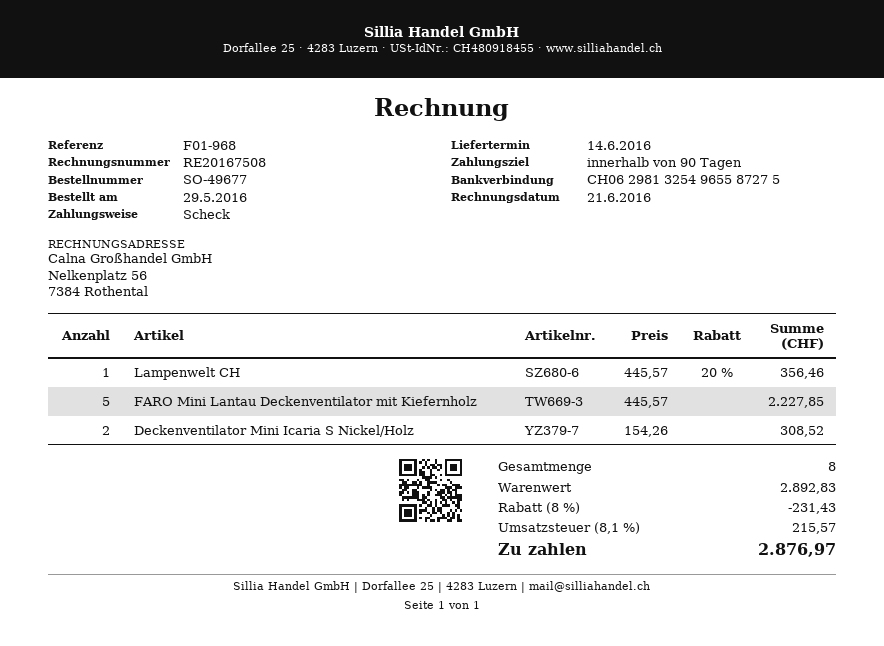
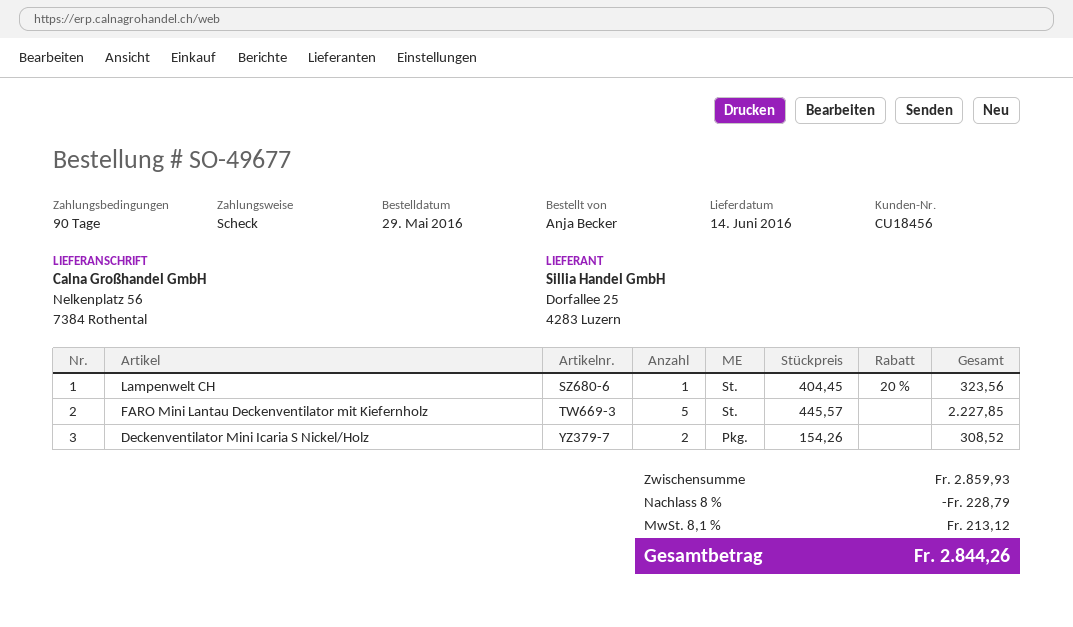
Lampenwelt CH: 1 x 445.57 - 20% = 356.46 -> 1 x 404.45 - 20% = 323.56
subtotal: 2892.83 -> 2859.93
discount: 8% = 231.43 -> 8% = 228.79
tax: 8.1% = 215.57 -> 8.1% = 213.12
total: 2876.97 -> 2844.26

